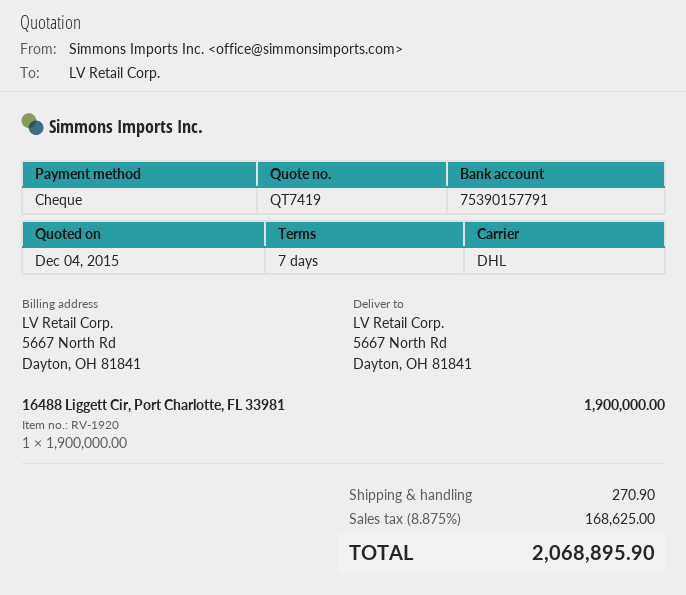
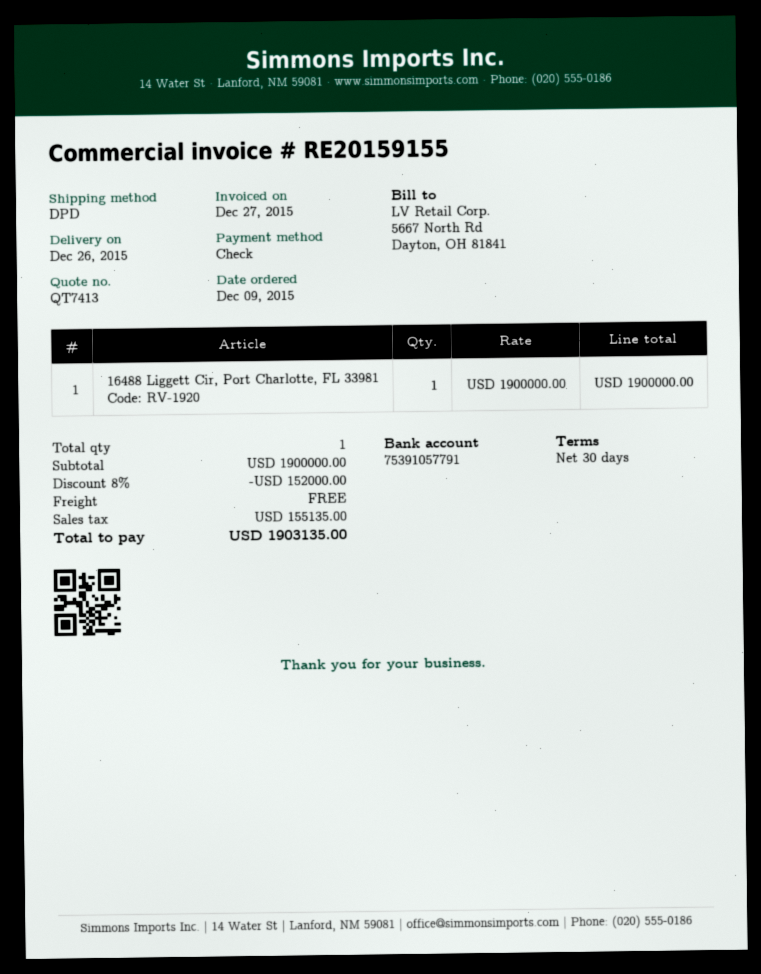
quote number: QT7419 -> QT7413
payment terms: 7 days -> 30 days
bank account: 75390157791 -> 75391057791
shipping method: DHL -> DPD
discount: none -> 8% = 152000.00
shipping: 270.90 -> 0.00
tax: 168625.00 -> 155135.00
total: 2068895.90 -> 1903135.00

